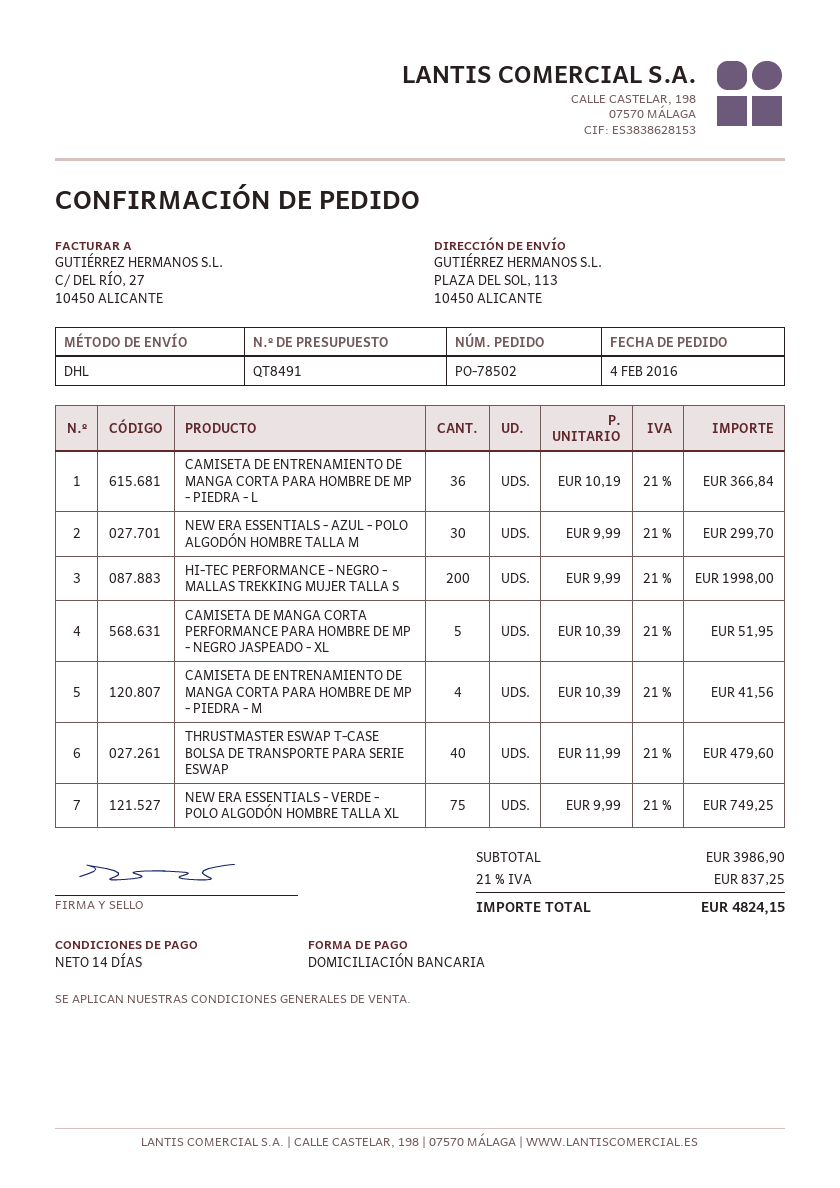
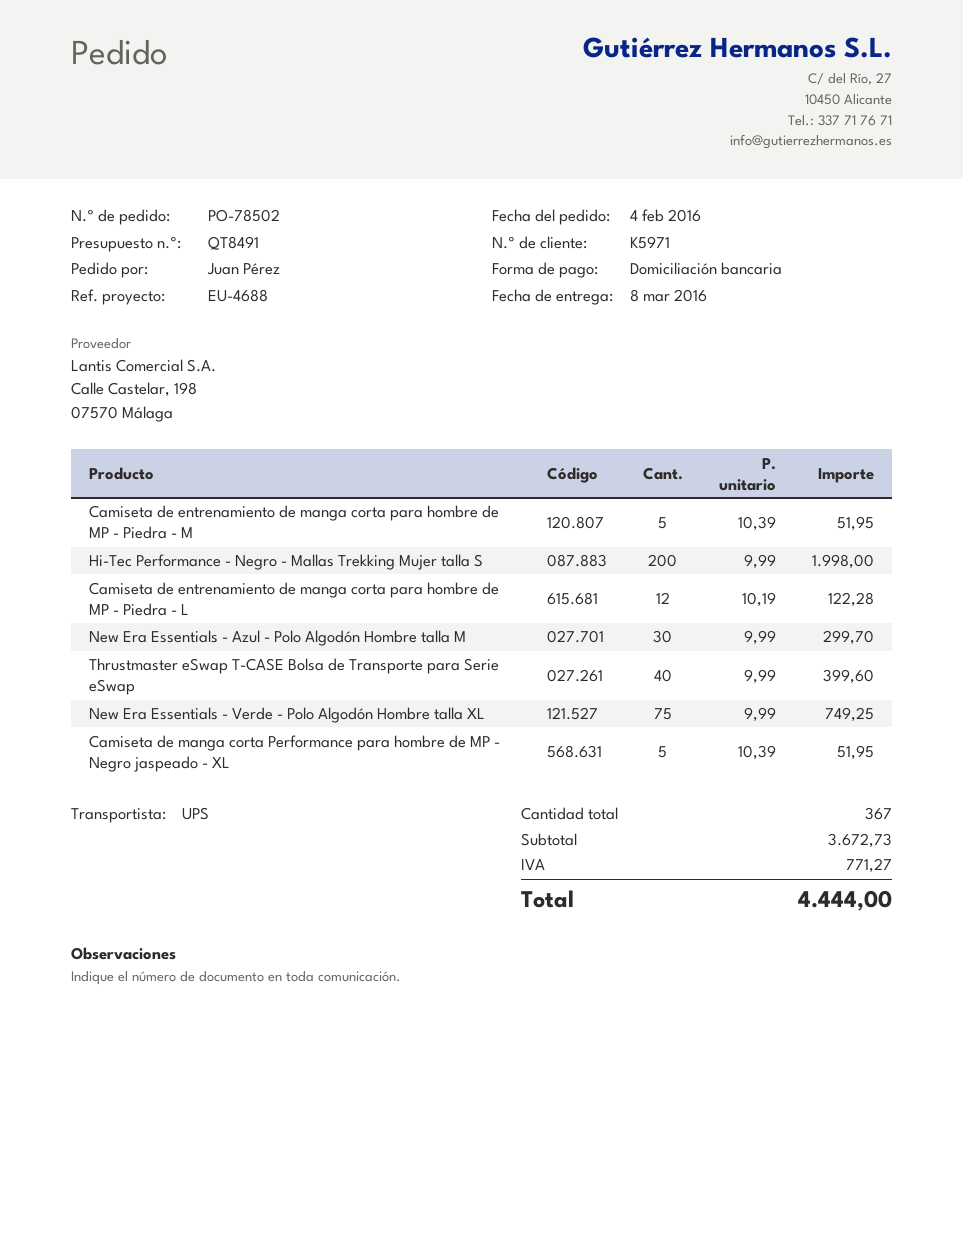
shipping method: DHL -> UPS
CAMISETA DE ENTRENAMIENTO DE MANGA CORTA PARA HOMBRE DE MP - PIEDRA - L: 36 x 10.19 = 366.84 -> 12 x 10.19 = 122.28
CAMISETA DE ENTRENAMIENTO DE MANGA CORTA PARA HOMBRE DE MP - PIEDRA - M: 4 x 10.39 = 41.56 -> 5 x 10.39 = 51.95
THRUSTMASTER ESWAP T-CASE BOLSA DE TRANSPORTE PARA SERIE ESWAP: 40 x 11.99 = 479.60 -> 40 x 9.99 = 399.60
subtotal: 3986.90 -> 3672.73
tax: 837.25 -> 771.27
total: 4824.15 -> 4444.00

